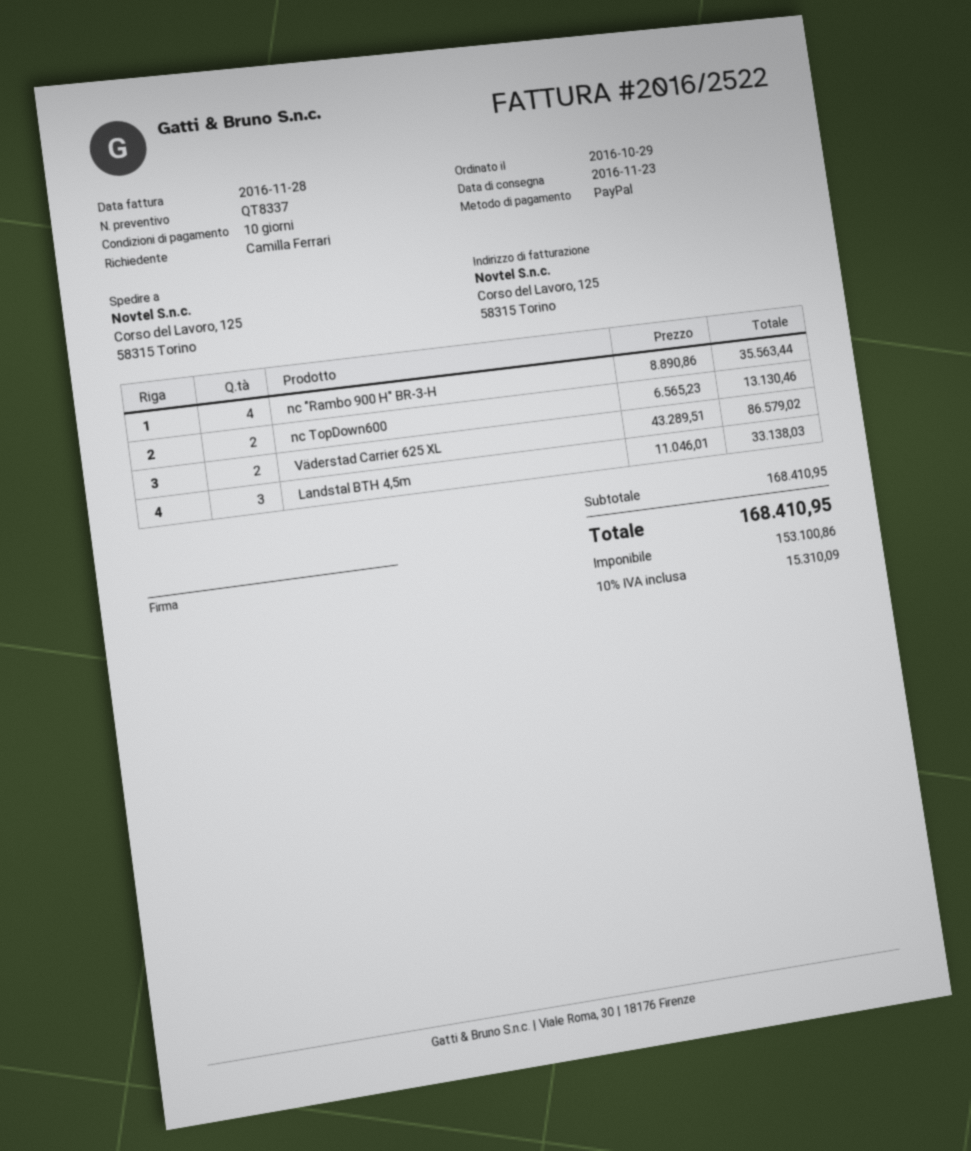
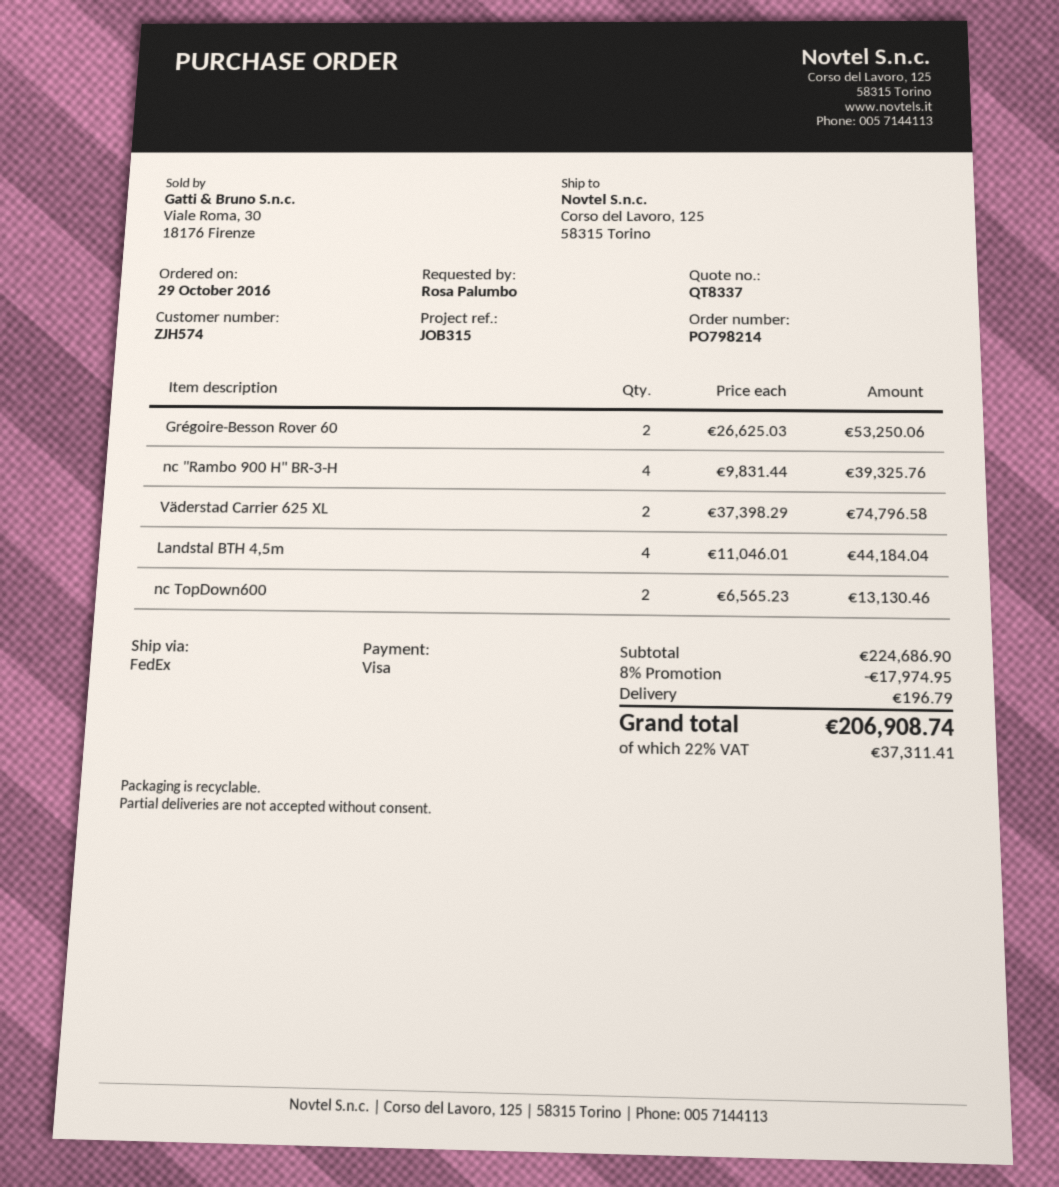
ordered by: Camilla Ferrari -> Rosa Palumbo
payment method: PayPal -> Visa
nc "Rambo 900 H" BR-3-H: 4 x 8890.86 = 35563.44 -> 4 x 9831.44 = 39325.76
Väderstad Carrier 625 XL: 2 x 43289.51 = 86579.02 -> 2 x 37398.29 = 74796.58
Landstal BTH 4,5m: 3 x 11046.01 = 33138.03 -> 4 x 11046.01 = 44184.04
Grégoire-Besson Rover 60: none -> 2 x 26625.03 = 53250.06
subtotal: 168410.95 -> 224686.90
discount: none -> 8% = 17974.95
shipping: none -> 196.79
tax: 10% = 15310.09 -> 22% = 37311.41
total: 168410.95 -> 206908.74

